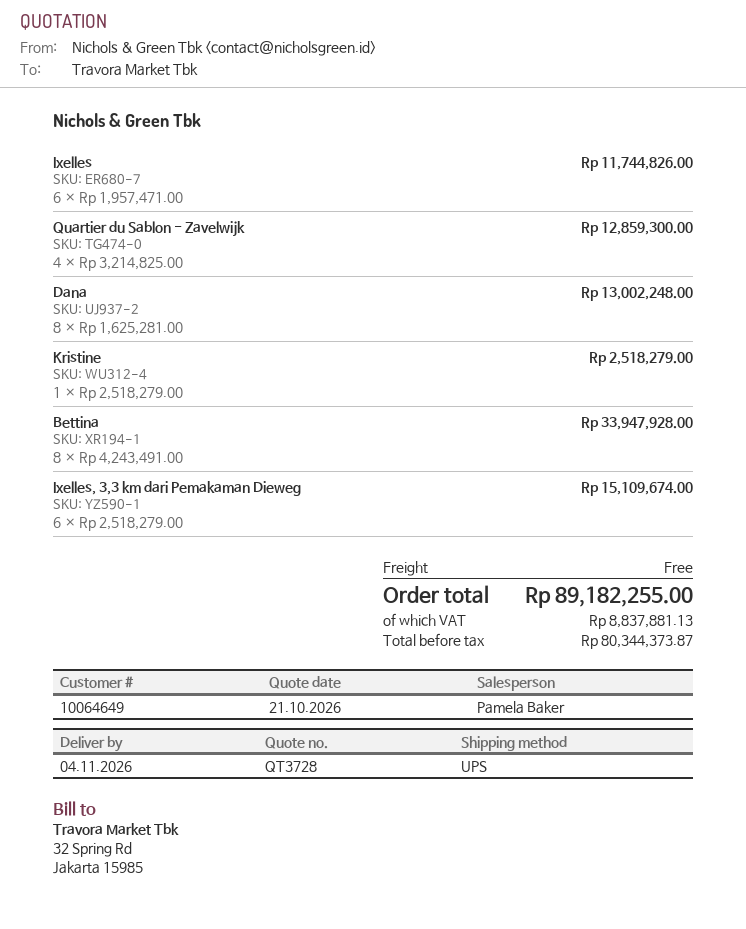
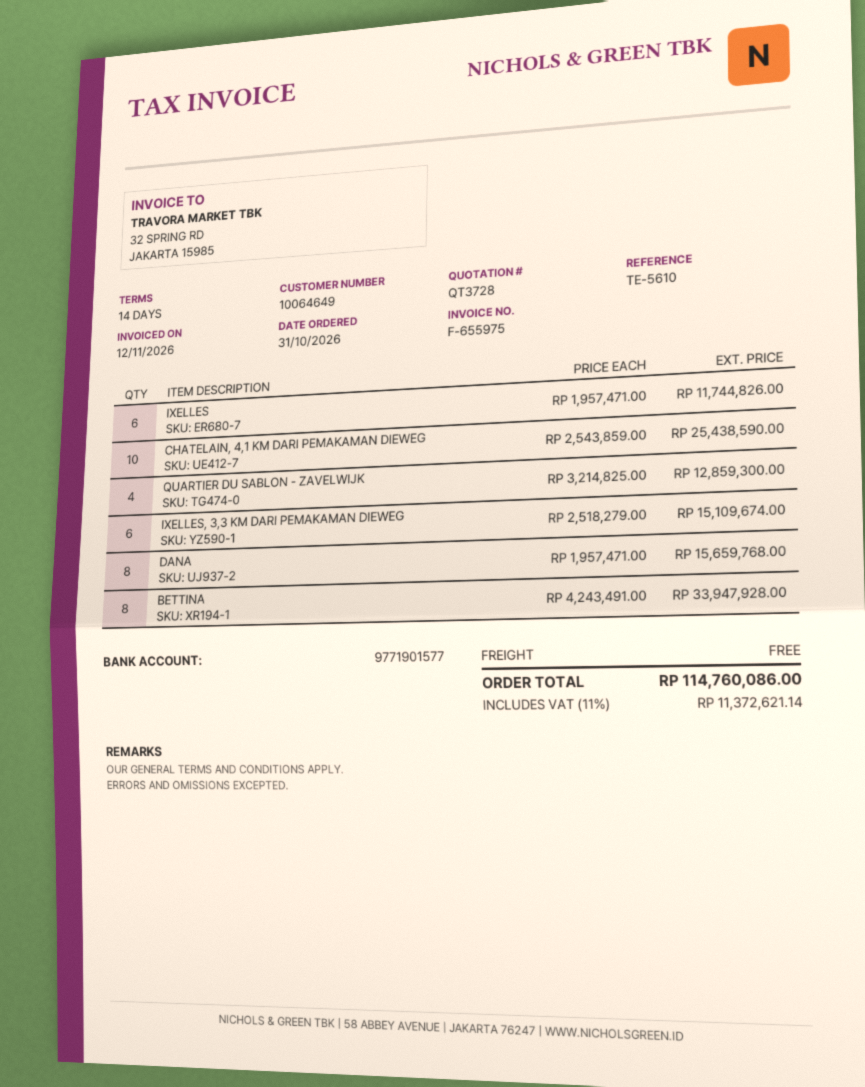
Dana: 8 x 1625281.00 = 13002248.00 -> 8 x 1957471.00 = 15659768.00
Kristine: 1 x 2518279.00 = 2518279.00 -> none
CHATELAIN, 4,1 KM DARI PEMAKAMAN DIEWEG: none -> 10 x 2543859.00 = 25438590.00
tax: 8837881.13 -> 11372621.14
total: 89182255.00 -> 114760086.00

